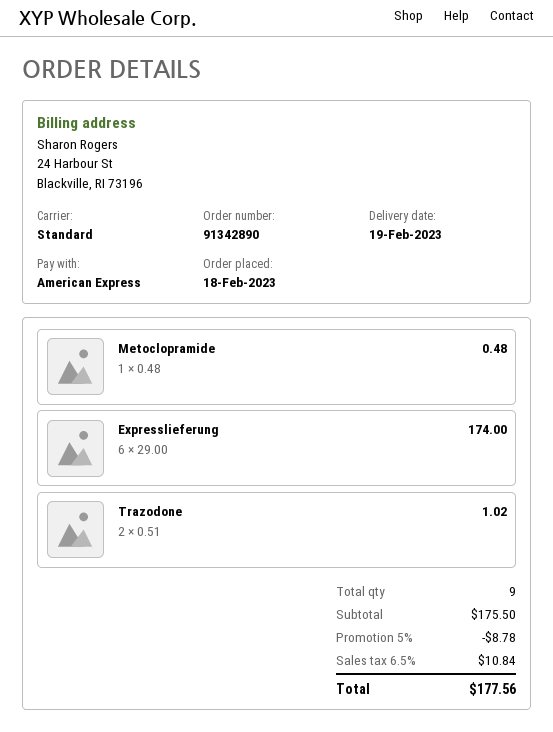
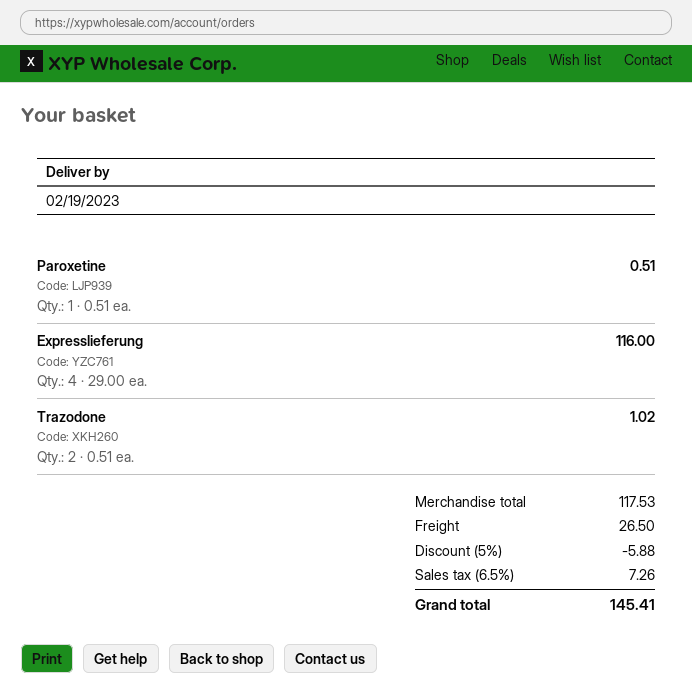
Metoclopramide: 1 x 0.48 = 0.48 -> none
Expresslieferung: 6 x 29.00 = 174.00 -> 4 x 29.00 = 116.00
Paroxetine: none -> 1 x 0.51 = 0.51
subtotal: 175.50 -> 117.53
discount: 5% = 8.78 -> 5% = 5.88
shipping: none -> 26.50
tax: 6.5% = 10.84 -> 6.5% = 7.26
total: 177.56 -> 145.41

